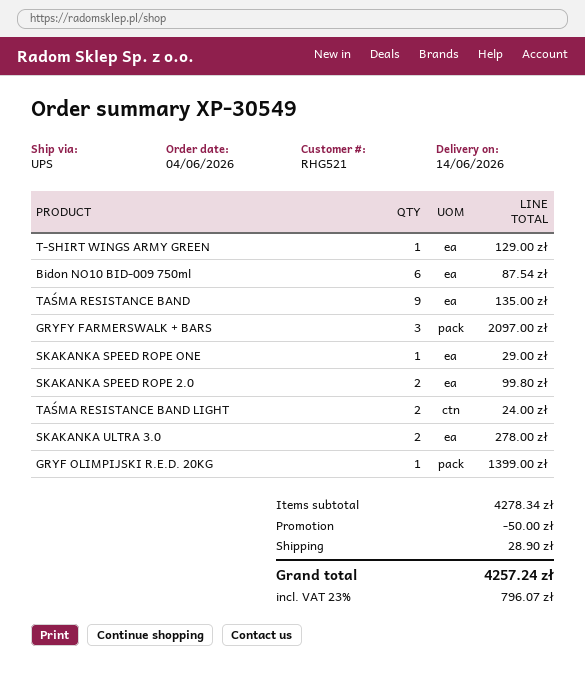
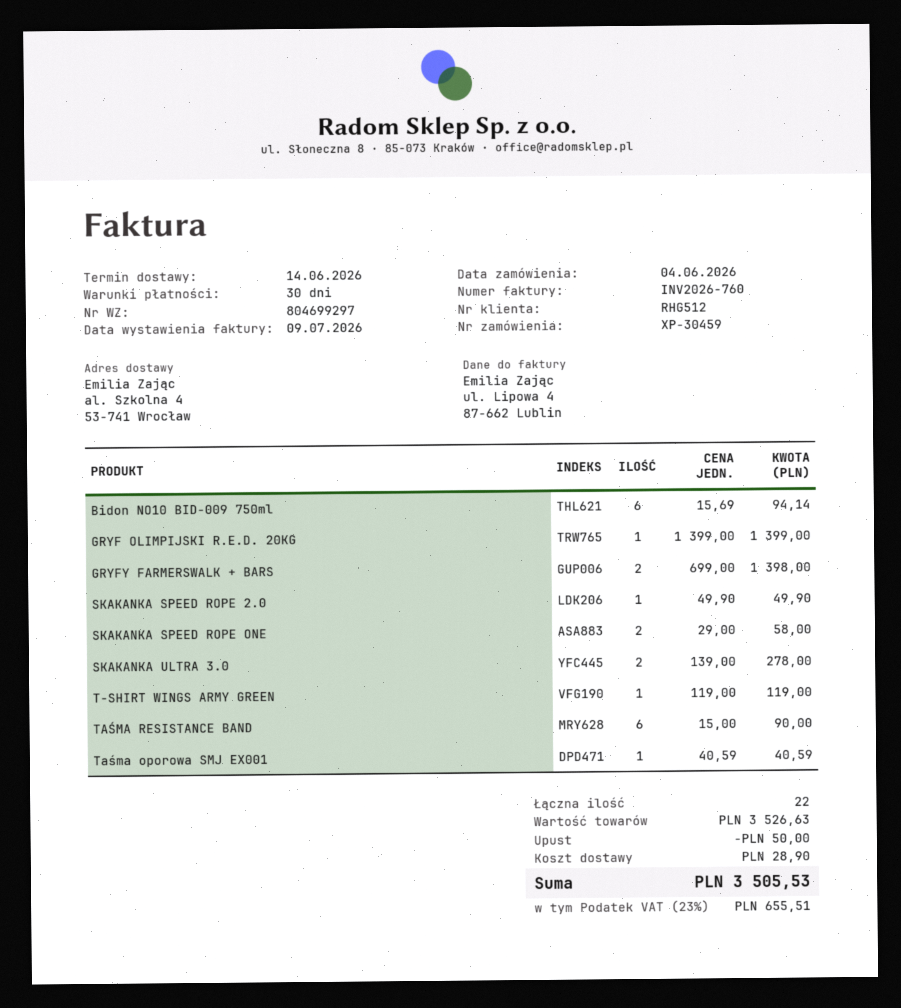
order number: XP-30549 -> XP-30459
customer number: RHG521 -> RHG512
T-SHIRT WINGS ARMY GREEN: 1 for 129.00 -> 1 for 119.00
Bidon NO10 BID-009 750ml: 6 for 87.54 -> 6 for 94.14
TAŚMA RESISTANCE BAND: 9 for 135.00 -> 6 for 90.00
GRYFY FARMERSWALK + BARS: 3 for 2097.00 -> 2 for 1398.00
SKAKANKA SPEED ROPE ONE: 1 for 29.00 -> 2 for 58.00
SKAKANKA SPEED ROPE 2.0: 2 for 99.80 -> 1 for 49.90
TAŚMA RESISTANCE BAND LIGHT: 2 for 24.00 -> none
Taśma oporowa SMJ EX001: none -> 1 for 40.59
subtotal: 4278.34 -> 3526.63
tax: 23% = 796.07 -> 23% = 655.51
total: 4257.24 -> 3505.53

